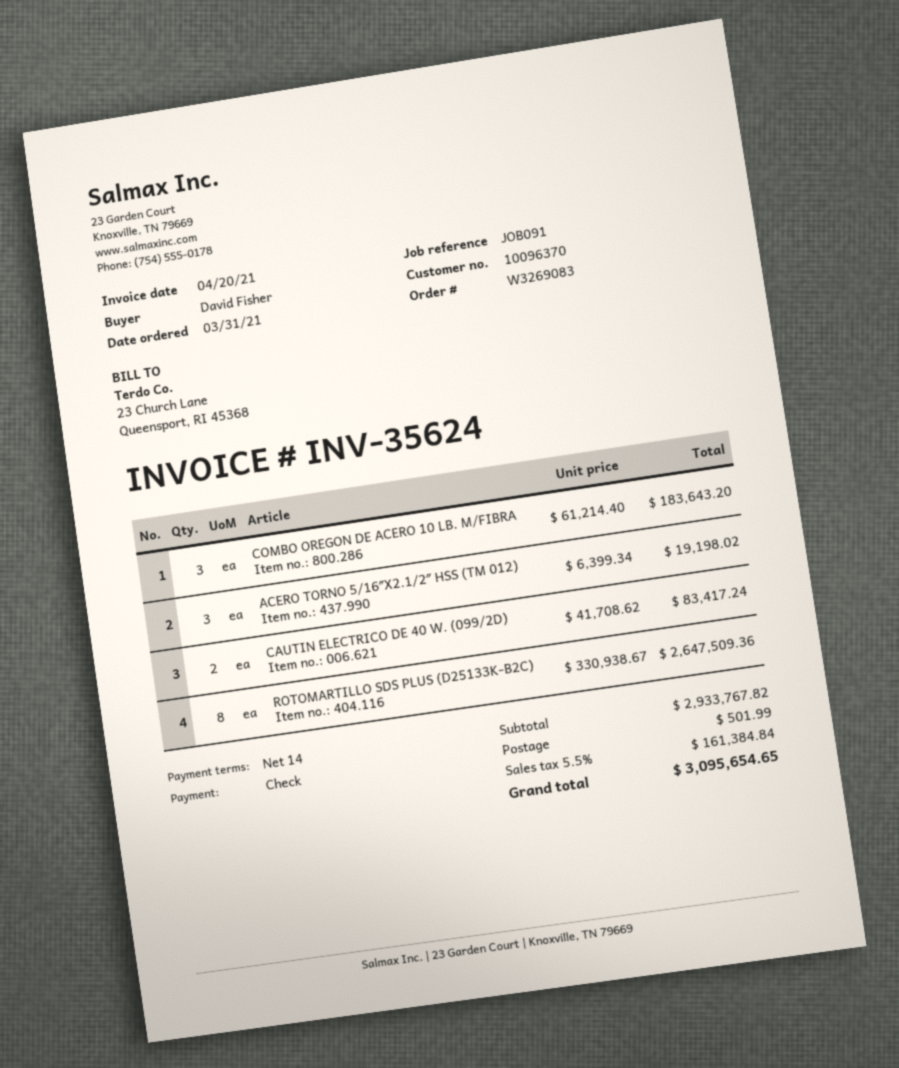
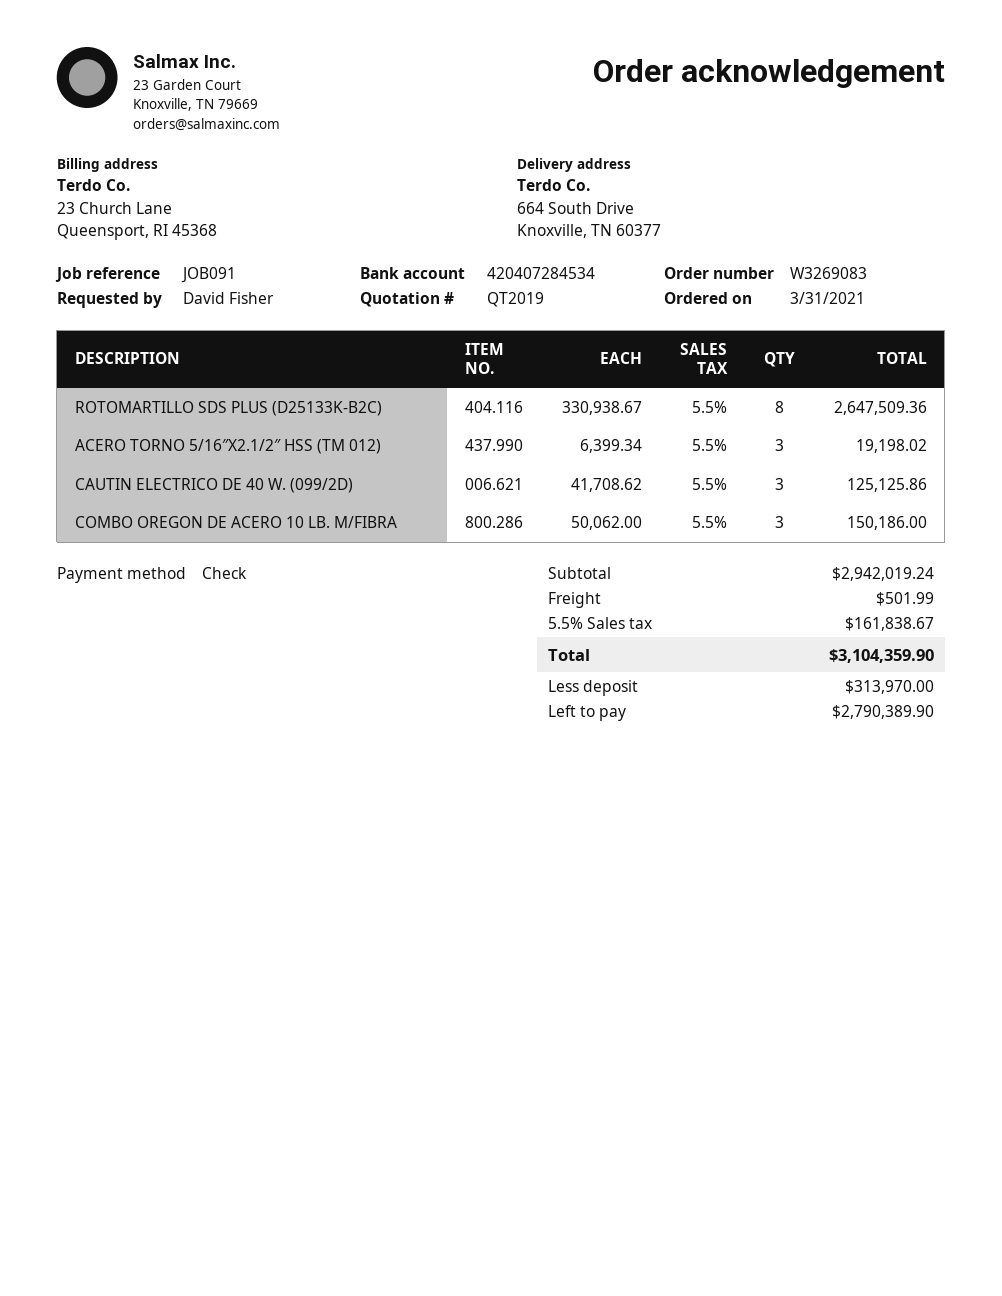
COMBO OREGON DE ACERO 10 LB. M/FIBRA: 3 x 61214.40 = 183643.20 -> 3 x 50062.00 = 150186.00
CAUTIN ELECTRICO DE 40 W. (099/2D): 2 x 41708.62 = 83417.24 -> 3 x 41708.62 = 125125.86
subtotal: 2933767.82 -> 2942019.24
tax: 5.5% = 161384.84 -> 5.5% = 161838.67
total: 3095654.65 -> 3104359.90

